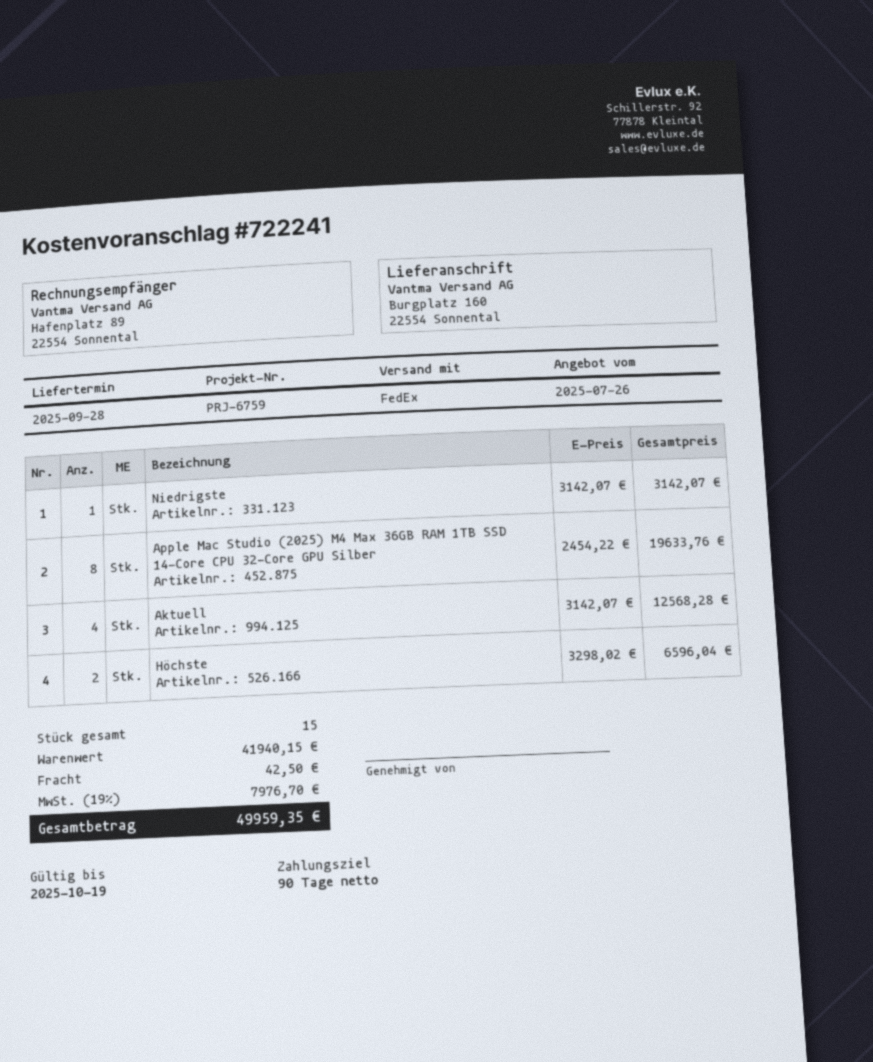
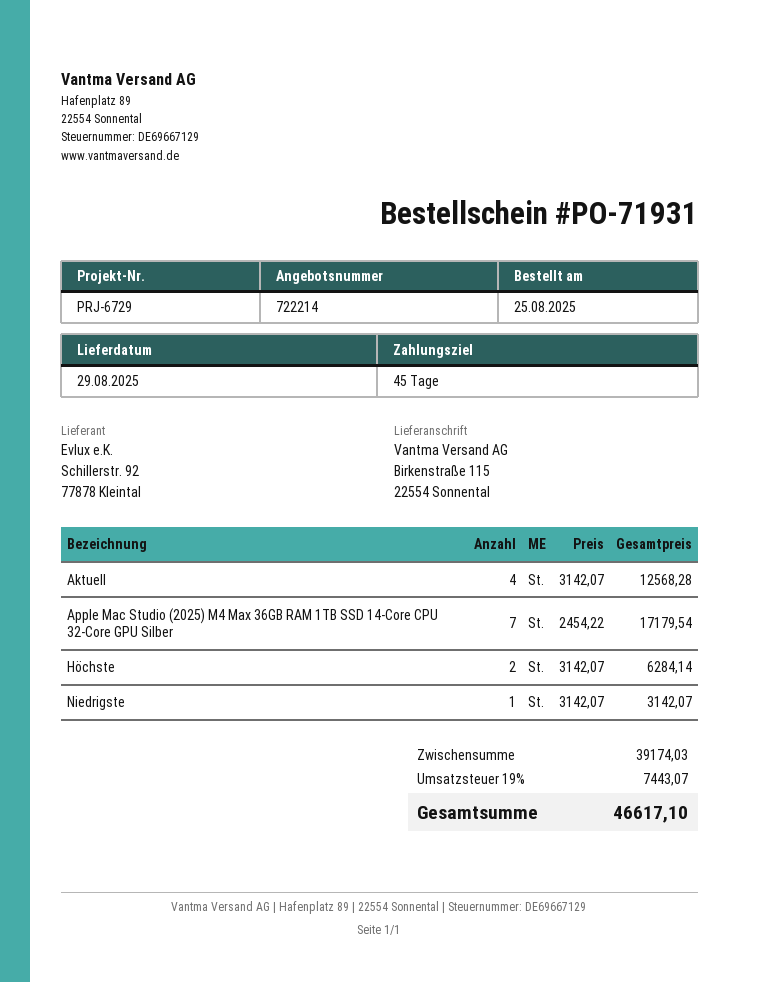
quote number: 722241 -> 722214
delivery date: 2025-09-28 -> 2025-08-29
payment terms: 90 days -> 45 days
reference: PRJ-6759 -> PRJ-6729
ship to: Burgplatz 160, 22554 Sonnental -> Birkenstraße 115, 22554 Sonnental
Apple Mac Studio (2025) M4 Max 36GB RAM 1TB SSD 14-Core CPU 32-Core GPU Silber: 8 x 2454.22 = 19633.76 -> 7 x 2454.22 = 17179.54
Höchste: 2 x 3298.02 = 6596.04 -> 2 x 3142.07 = 6284.14
subtotal: 41940.15 -> 39174.03
shipping: 42.50 -> none
tax: 19% = 7976.70 -> 19% = 7443.07
total: 49959.35 -> 46617.10

